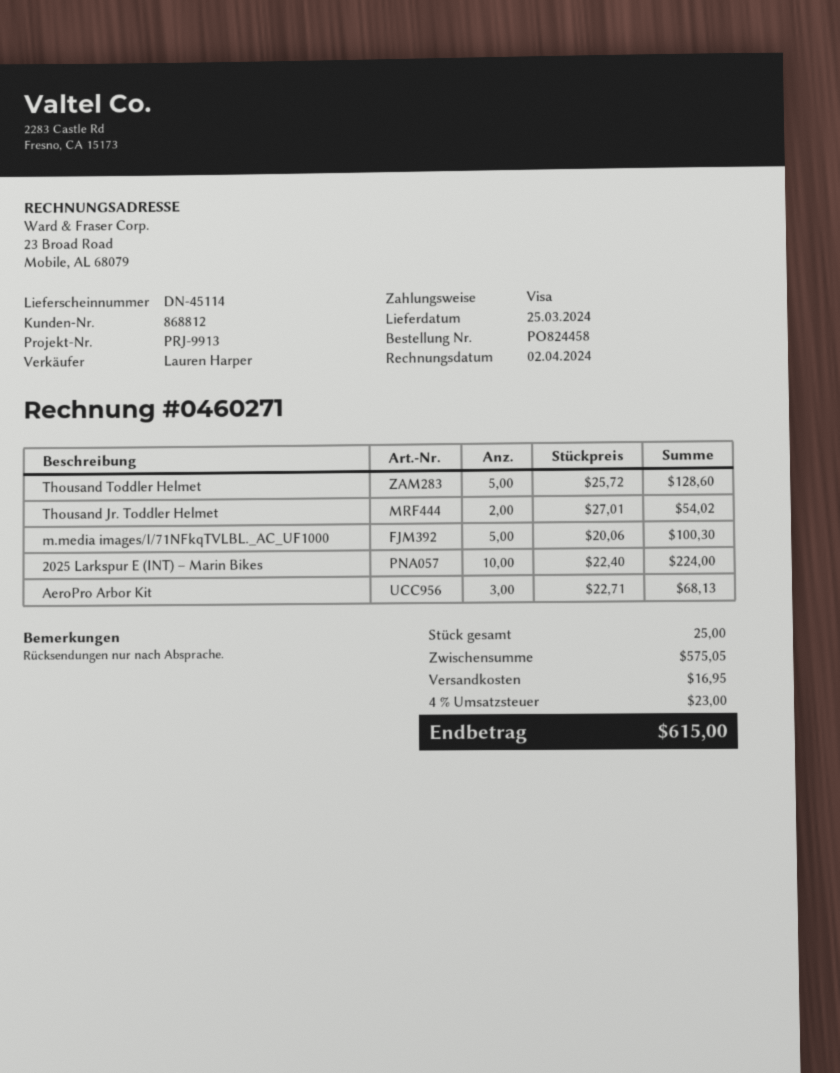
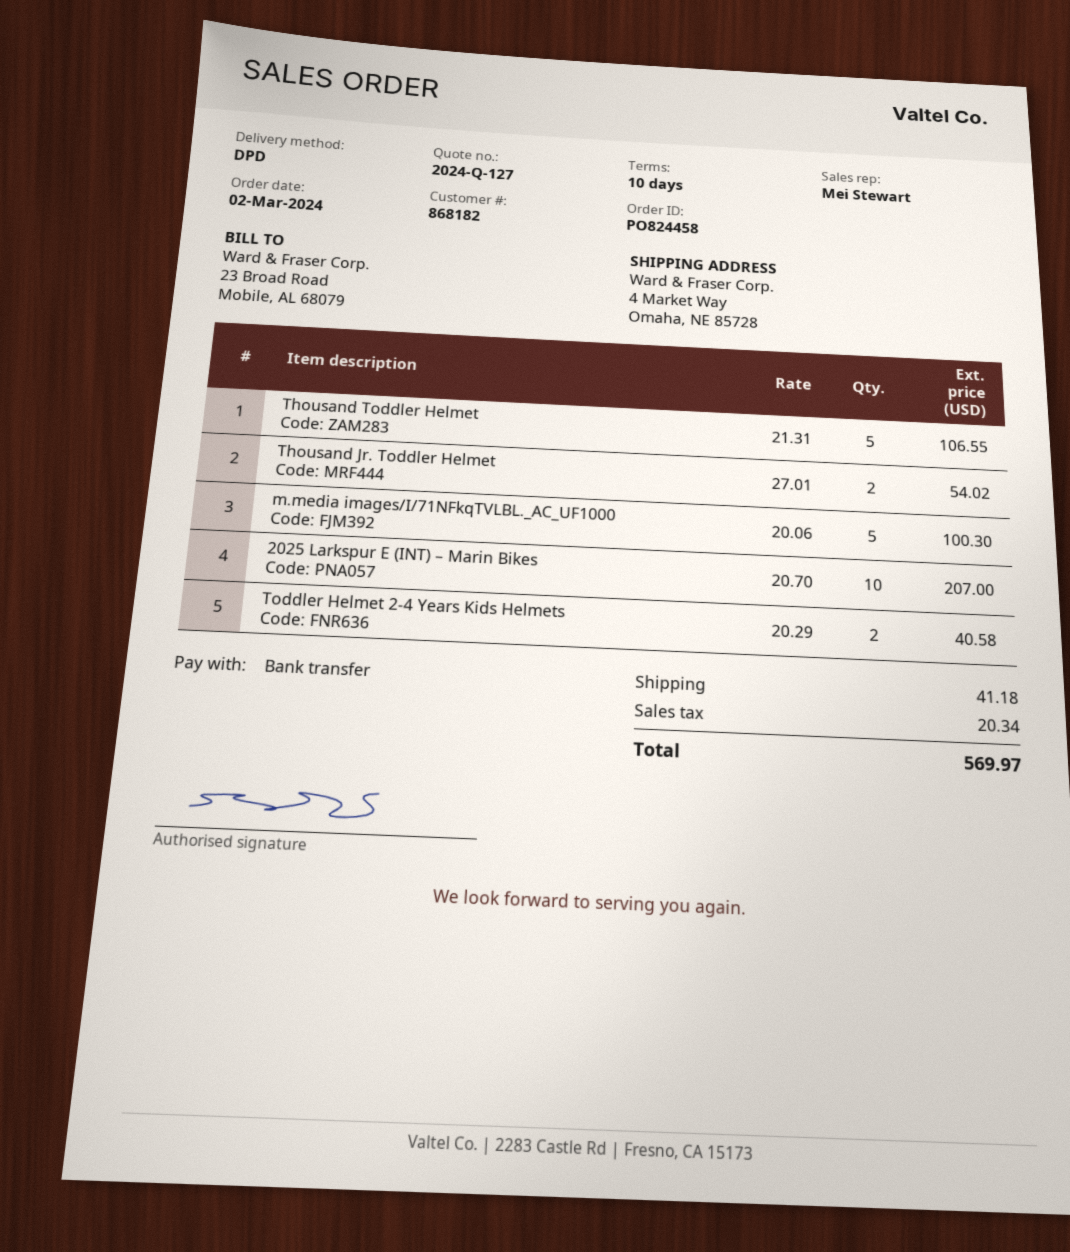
customer number: 868812 -> 868182
sales rep: Lauren Harper -> Mei Stewart
payment method: Visa -> bank transfer
Thousand Toddler Helmet: 5 x 25.72 = 128.60 -> 5 x 21.31 = 106.55
2025 Larkspur E (INT) – Marin Bikes: 10 x 22.40 = 224.00 -> 10 x 20.70 = 207.00
AeroPro Arbor Kit: 3 x 22.71 = 68.13 -> none
Toddler Helmet 2-4 Years Kids Helmets: none -> 2 x 20.29 = 40.58
shipping: 16.95 -> 41.18
tax: 23.00 -> 20.34
total: 615.00 -> 569.97

